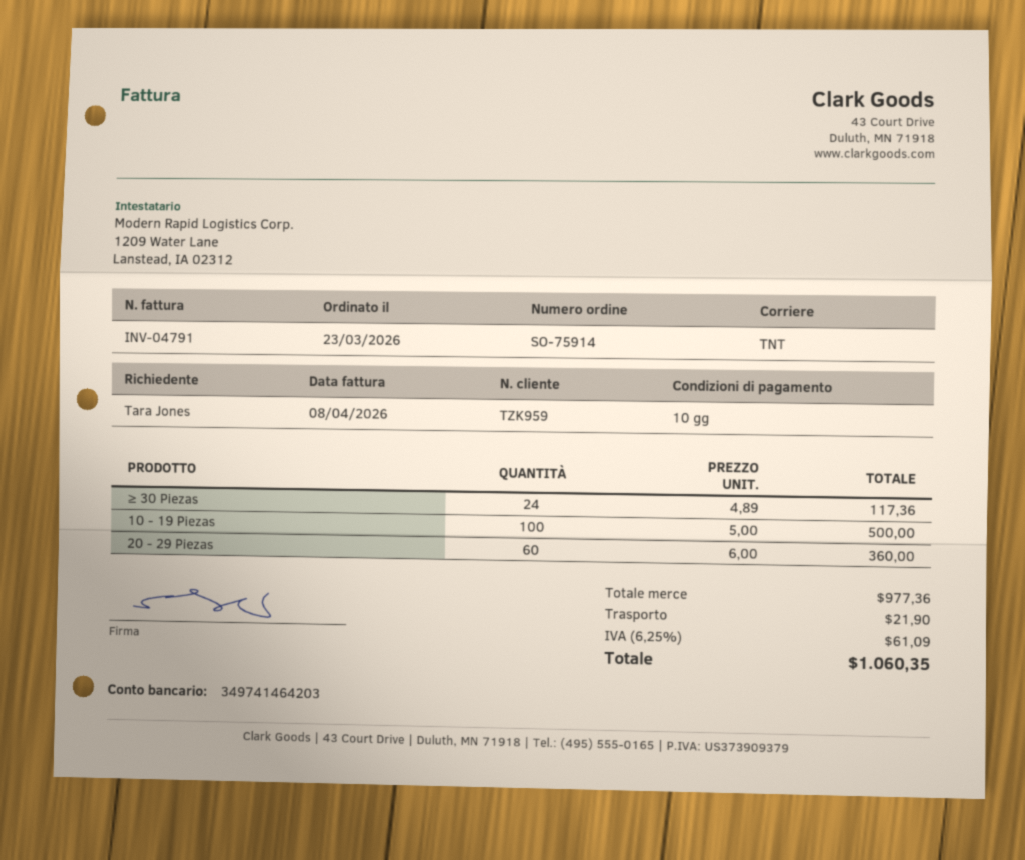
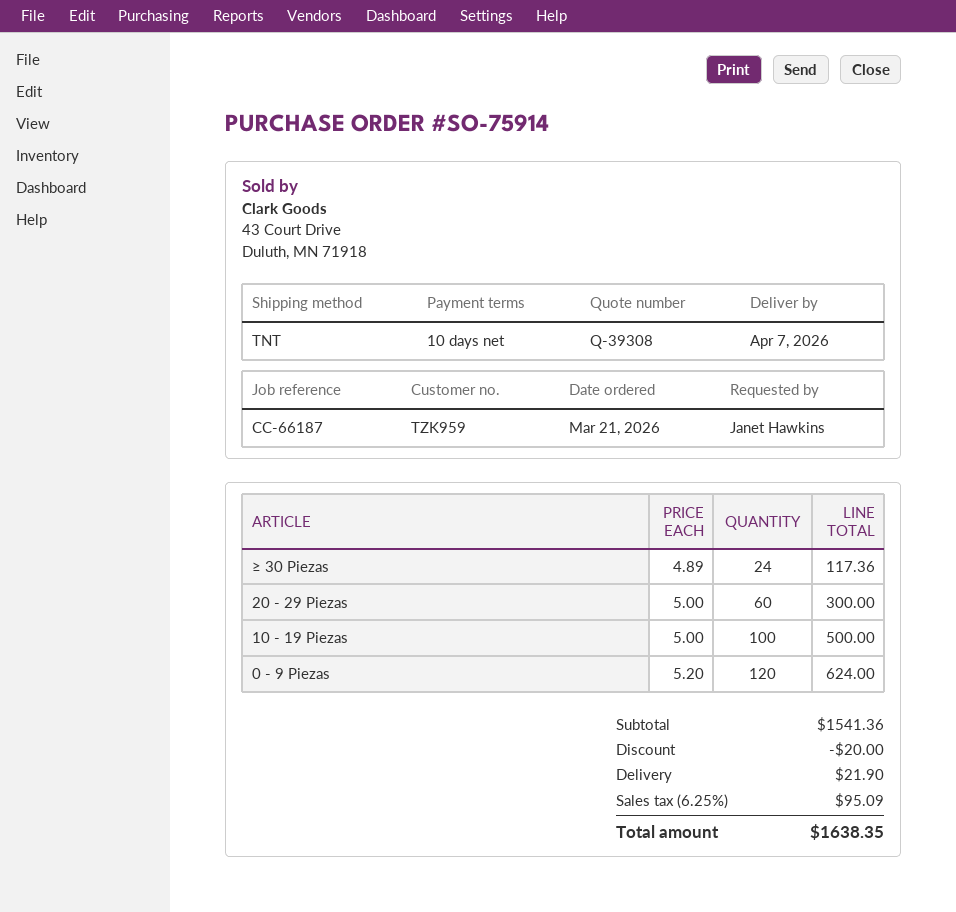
order date: 2026-03-23 -> 2026-03-21
ordered by: Tara Jones -> Janet Hawkins
20 - 29 Piezas: 60 x 6.00 = 360.00 -> 60 x 5.00 = 300.00
0 - 9 Piezas: none -> 120 x 5.20 = 624.00
subtotal: 977.36 -> 1541.36
discount: none -> 20.00
tax: 6.25% = 61.09 -> 6.25% = 95.09
total: 1060.35 -> 1638.35

